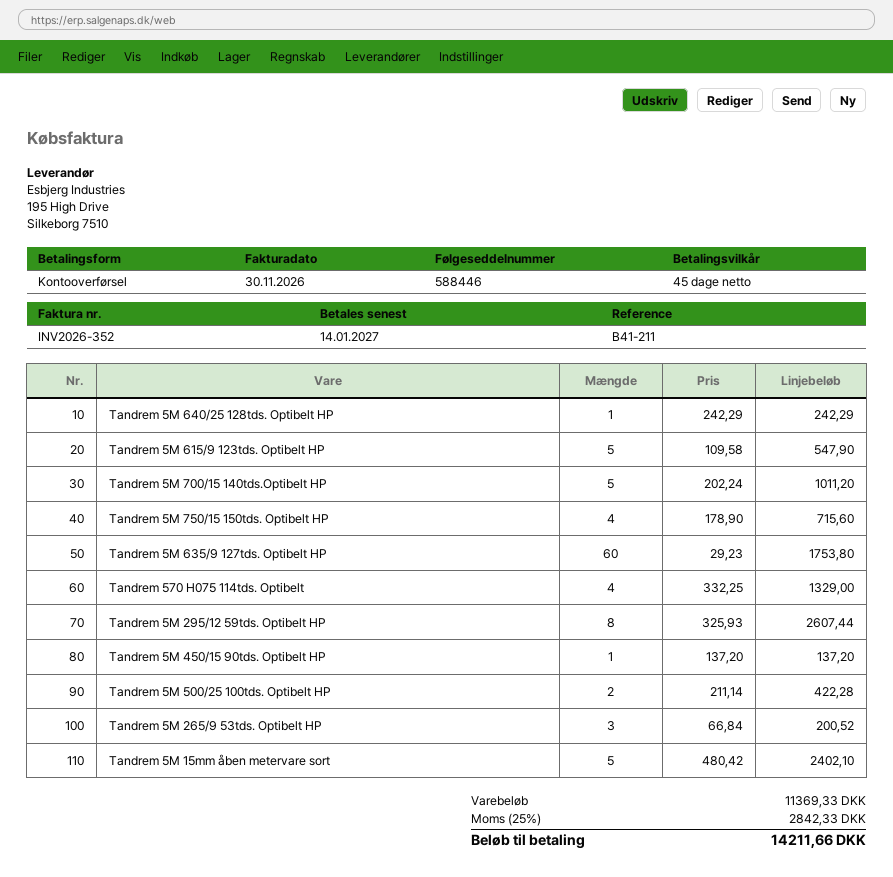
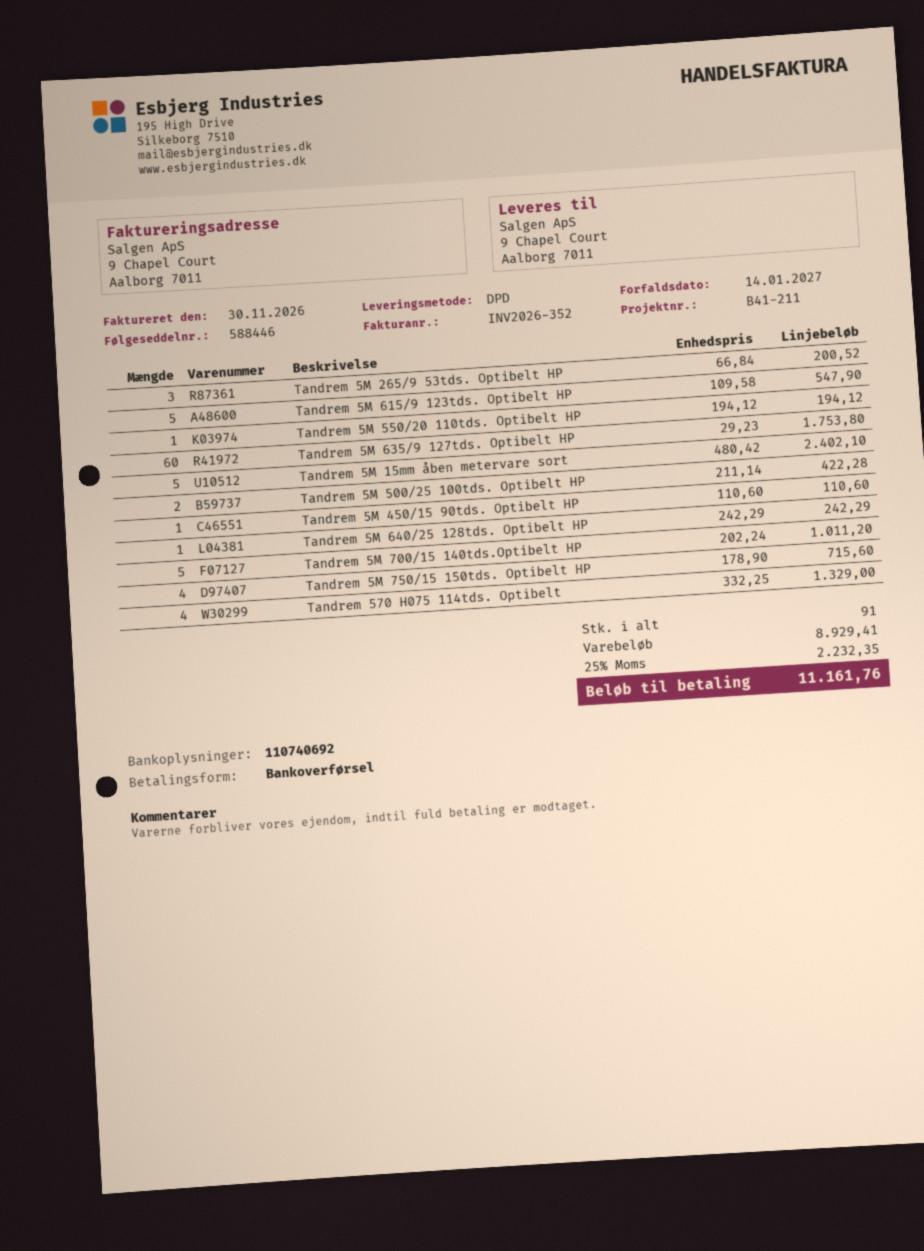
Tandrem 5M 295/12 59tds. Optibelt HP: 8 x 325.93 = 2607.44 -> none
Tandrem 5M 450/15 90tds. Optibelt HP: 1 x 137.20 = 137.20 -> 1 x 110.60 = 110.60
Tandrem 5M 550/20 110tds. Optibelt HP: none -> 1 x 194.12 = 194.12
subtotal: 11369.33 -> 8929.41
tax: 25% = 2842.33 -> 25% = 2232.35
total: 14211.66 -> 11161.76

